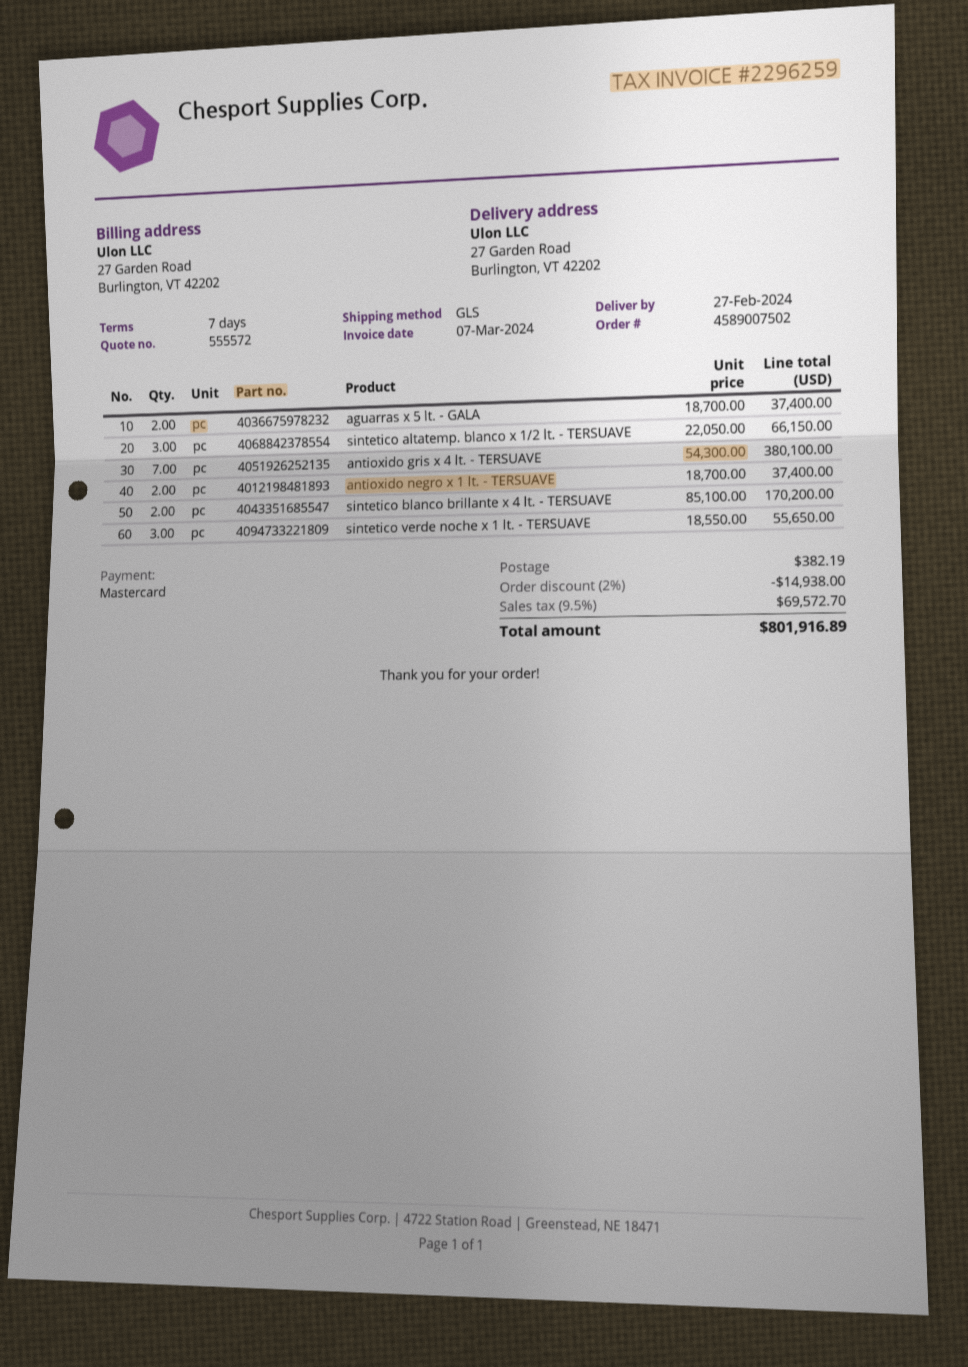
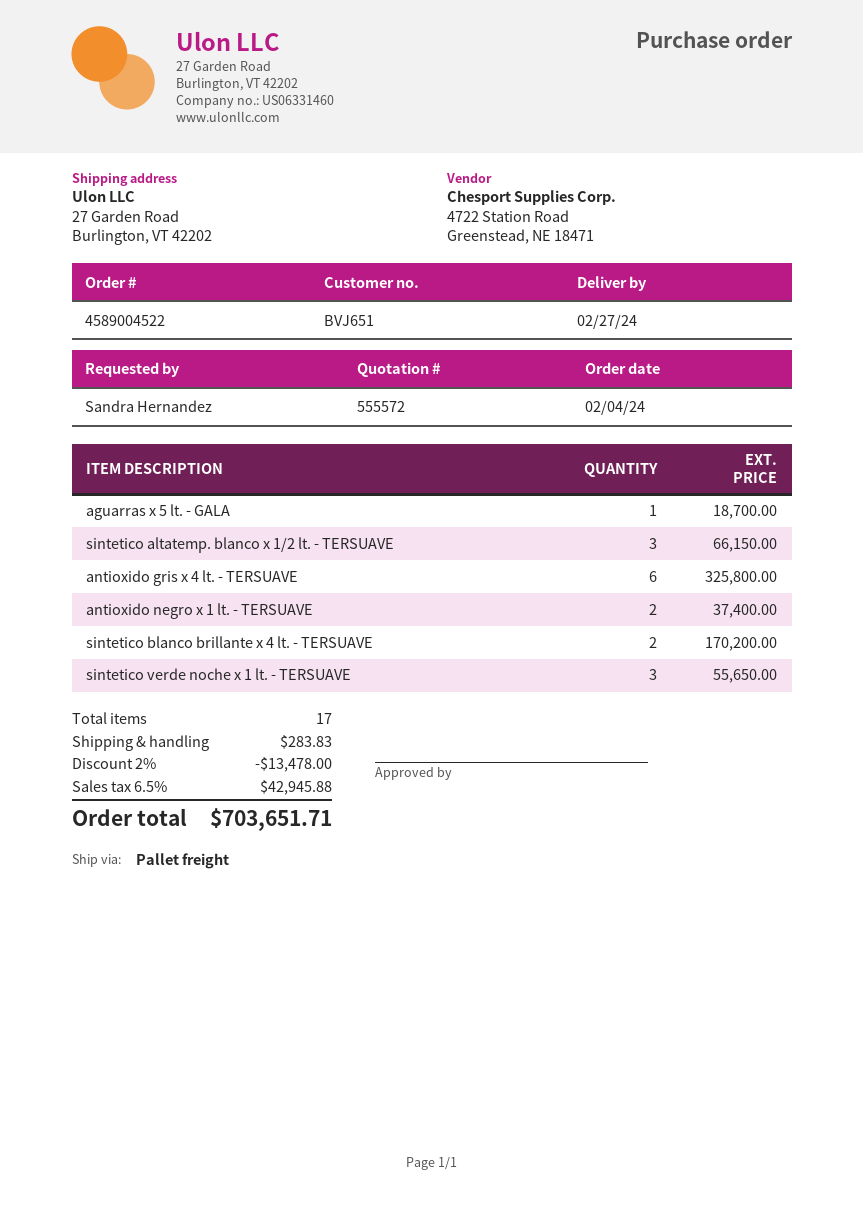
order number: 4589007502 -> 4589004522
shipping method: GLS -> pallet freight
aguarras x 5 lt. - GALA: 2 for 37400.00 -> 1 for 18700.00
antioxido gris x 4 lt. - TERSUAVE: 7 for 380100.00 -> 6 for 325800.00
discount: 2% = 14938.00 -> 2% = 13478.00
shipping: 382.19 -> 283.83
tax: 9.5% = 69572.70 -> 6.5% = 42945.88
total: 801916.89 -> 703651.71

